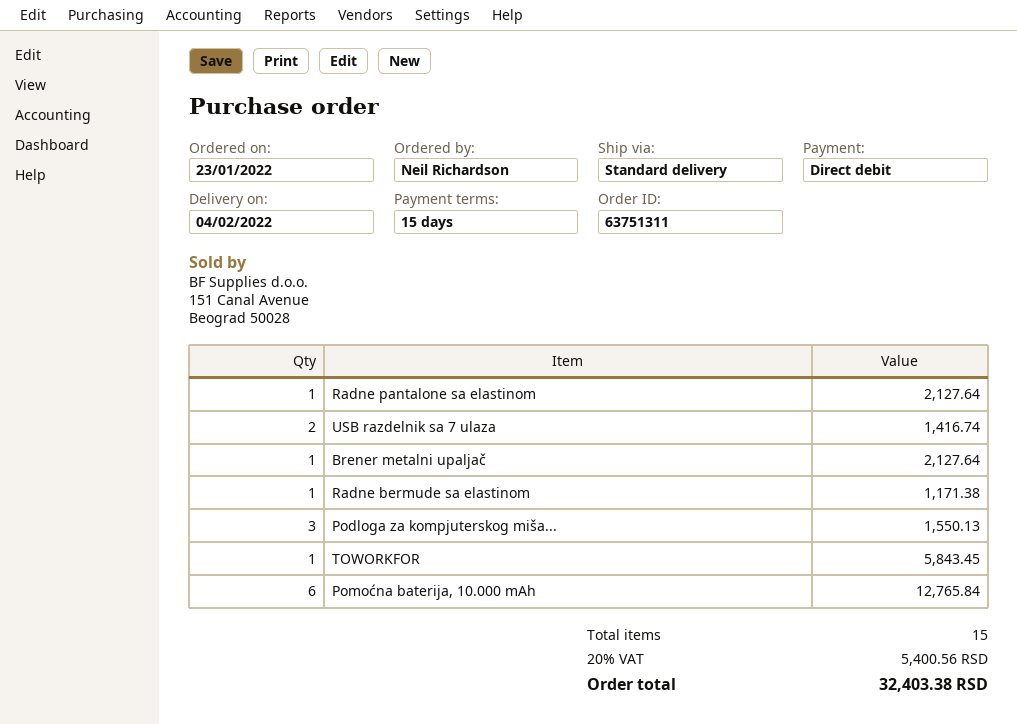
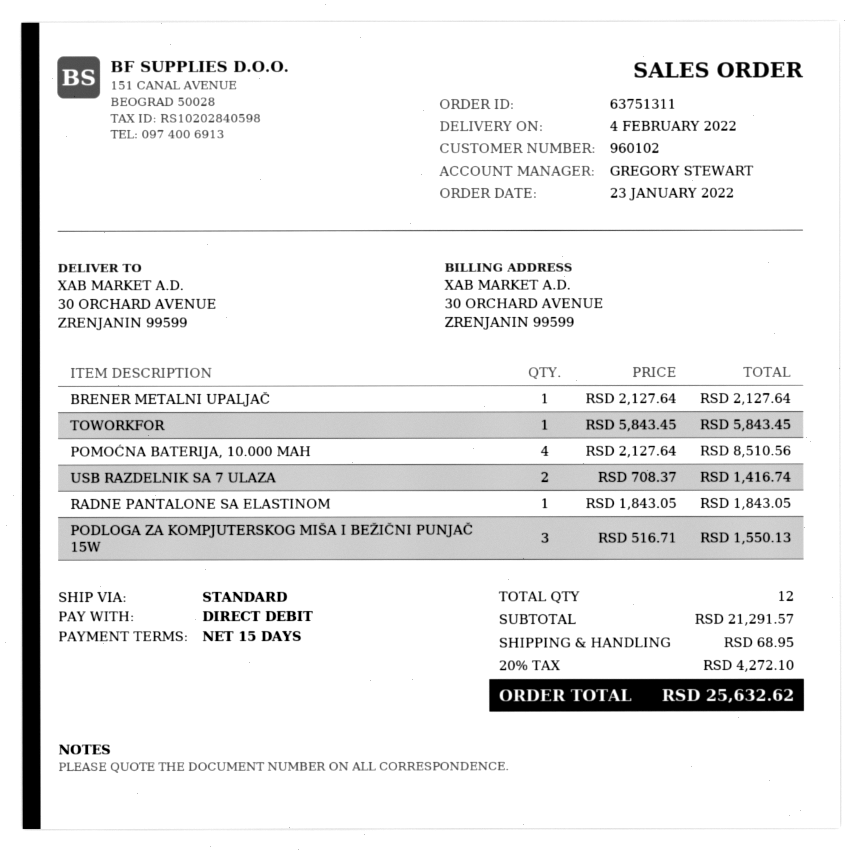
Radne pantalone sa elastinom: 1 for 2127.64 -> 1 for 1843.05
Radne bermude sa elastinom: 1 for 1171.38 -> none
Pomoćna baterija, 10.000 mAh: 6 for 12765.84 -> 4 for 8510.56
total quantity: 15 -> 12
shipping: none -> 68.95
tax: 20% = 5400.56 -> 20% = 4272.10
total: 32403.38 -> 25632.62

